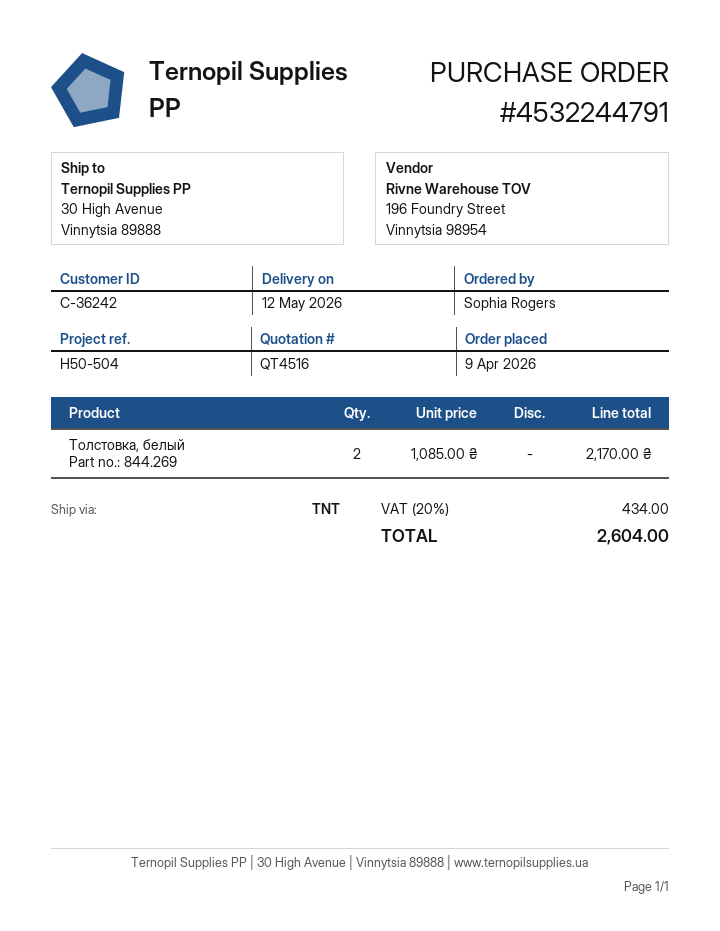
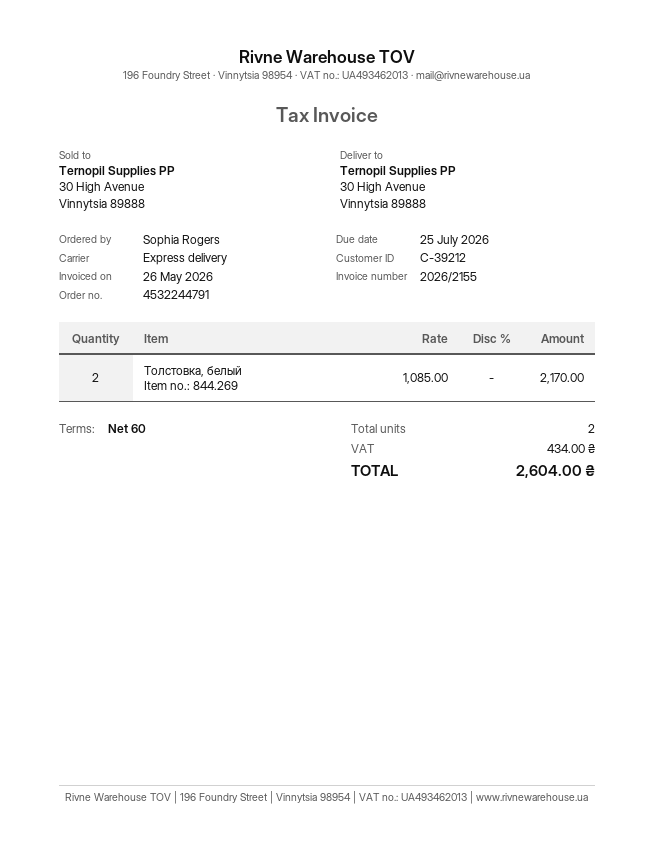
customer number: C-36242 -> C-39212
shipping method: TNT -> express

